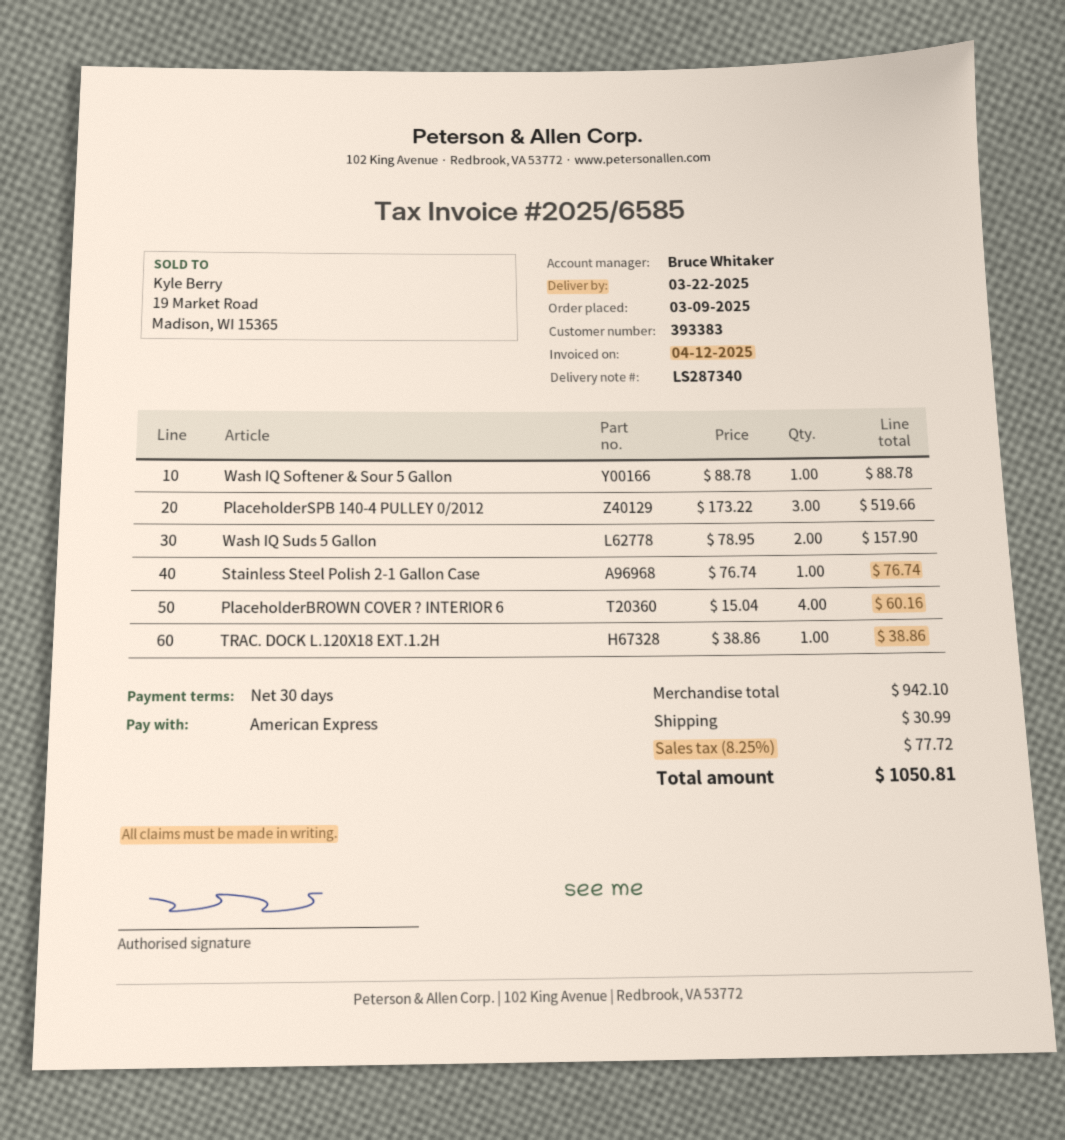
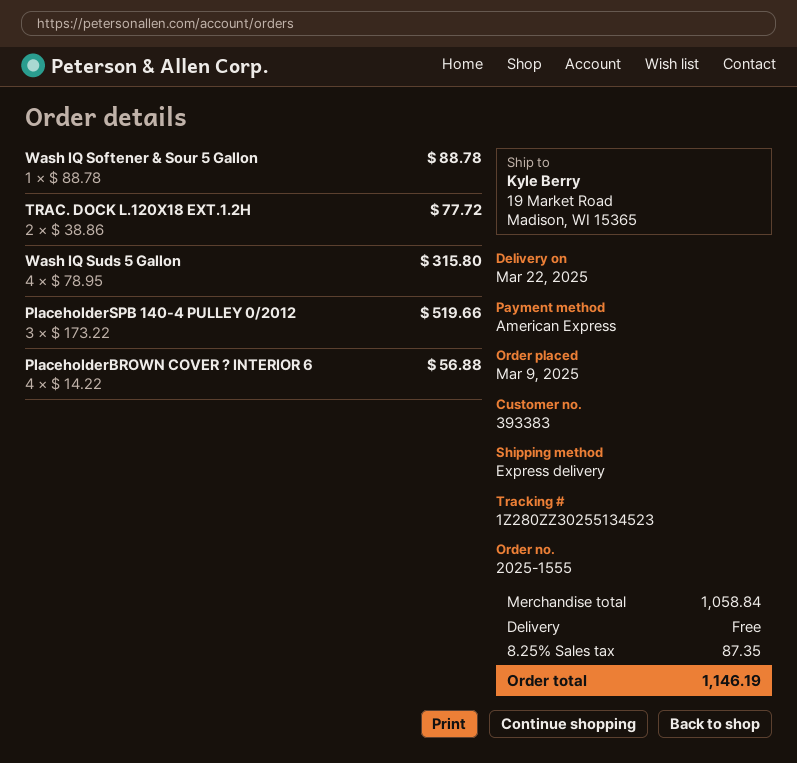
Wash IQ Suds 5 Gallon: 2 x 78.95 = 157.90 -> 4 x 78.95 = 315.80
Stainless Steel Polish 2-1 Gallon Case: 1 x 76.74 = 76.74 -> none
PlaceholderBROWN COVER ? INTERIOR 6: 4 x 15.04 = 60.16 -> 4 x 14.22 = 56.88
TRAC. DOCK L.120X18 EXT.1.2H: 1 x 38.86 = 38.86 -> 2 x 38.86 = 77.72
subtotal: 942.10 -> 1058.84
shipping: 30.99 -> 0.00
tax: 8.25% = 77.72 -> 8.25% = 87.35
total: 1050.81 -> 1146.19

